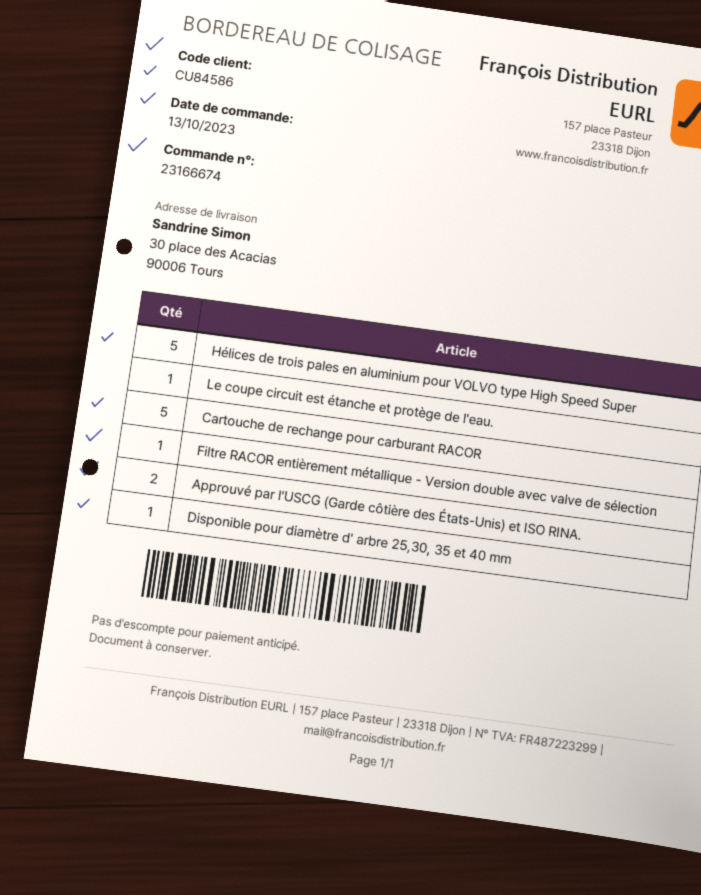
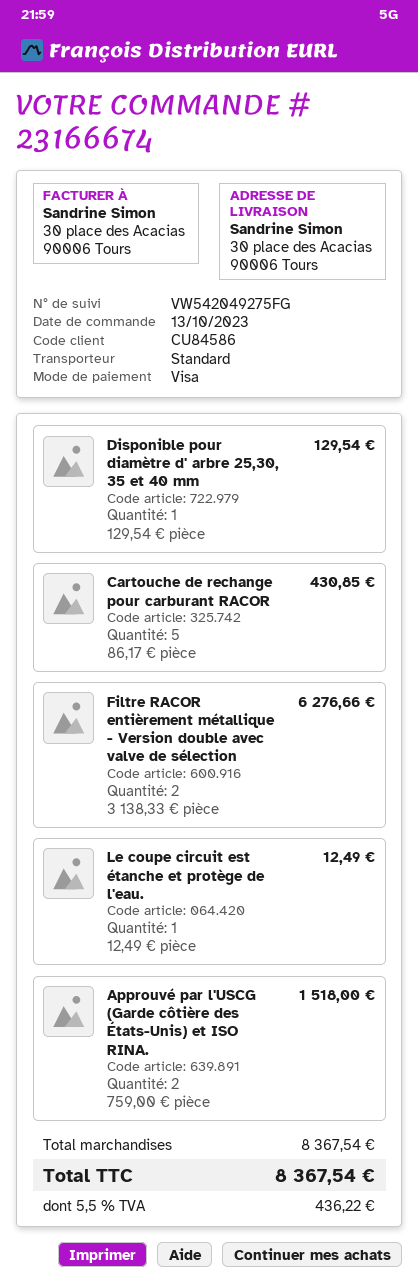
Hélices de trois pales en aluminium pour VOLVO type High Speed Super: 5 -> none
Filtre RACOR entièrement métallique - Version double avec valve de sélection: 1 -> 2

